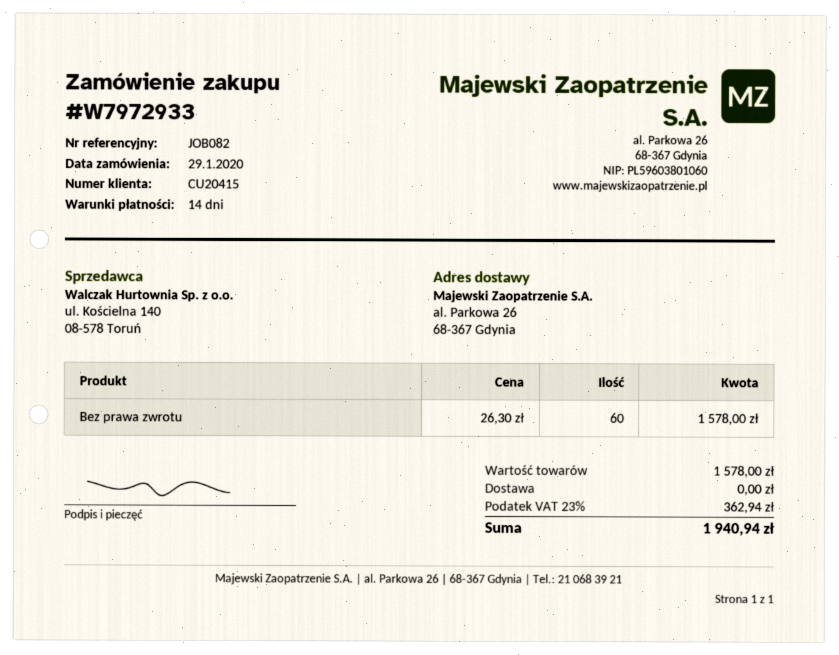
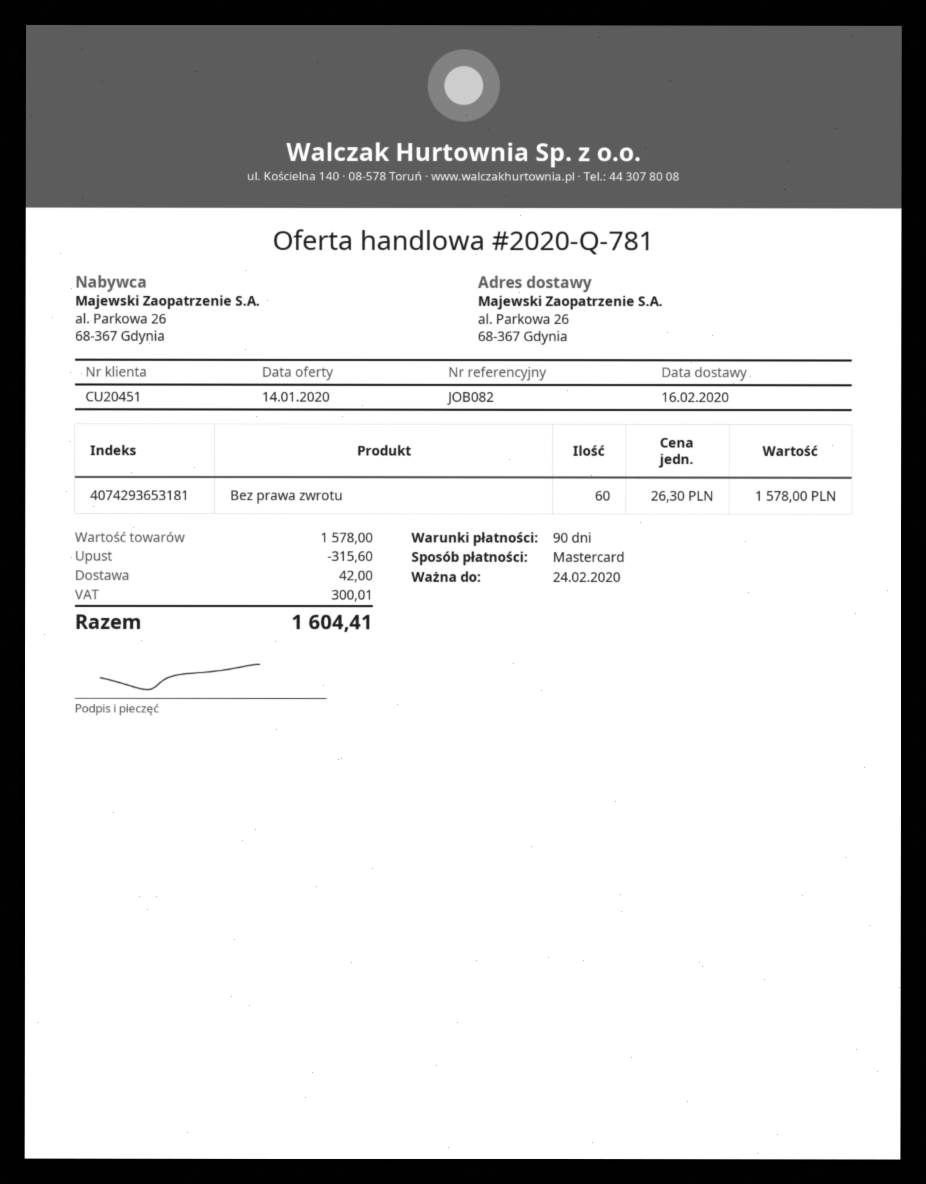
payment terms: 14 days -> 90 days
customer number: CU20415 -> CU20451
discount: none -> 315.60
shipping: 0.00 -> 42.00
tax: 362.94 -> 300.01
total: 1940.94 -> 1604.41

